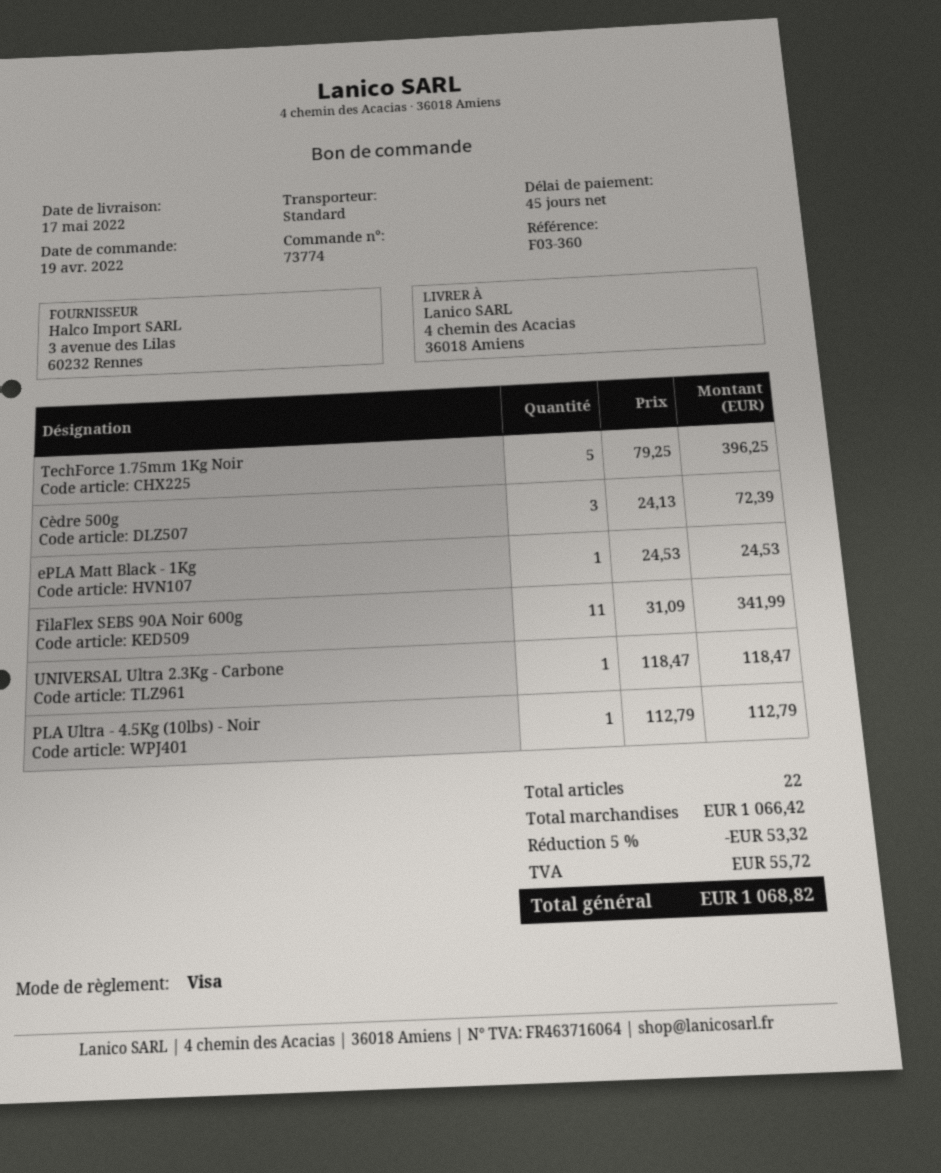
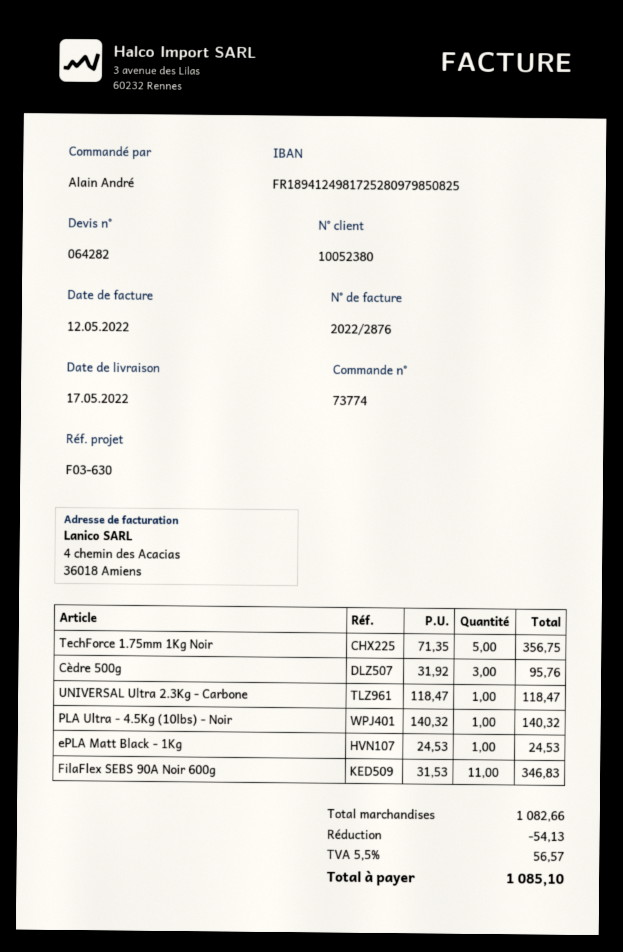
reference: F03-360 -> F03-630
TechForce 1.75mm 1Kg Noir: 5 x 79.25 = 396.25 -> 5 x 71.35 = 356.75
Cèdre 500g: 3 x 24.13 = 72.39 -> 3 x 31.92 = 95.76
FilaFlex SEBS 90A Noir 600g: 11 x 31.09 = 341.99 -> 11 x 31.53 = 346.83
PLA Ultra - 4.5Kg (10lbs) - Noir: 1 x 112.79 = 112.79 -> 1 x 140.32 = 140.32
subtotal: 1066.42 -> 1082.66
discount: 53.32 -> 54.13
tax: 55.72 -> 56.57
total: 1068.82 -> 1085.10

